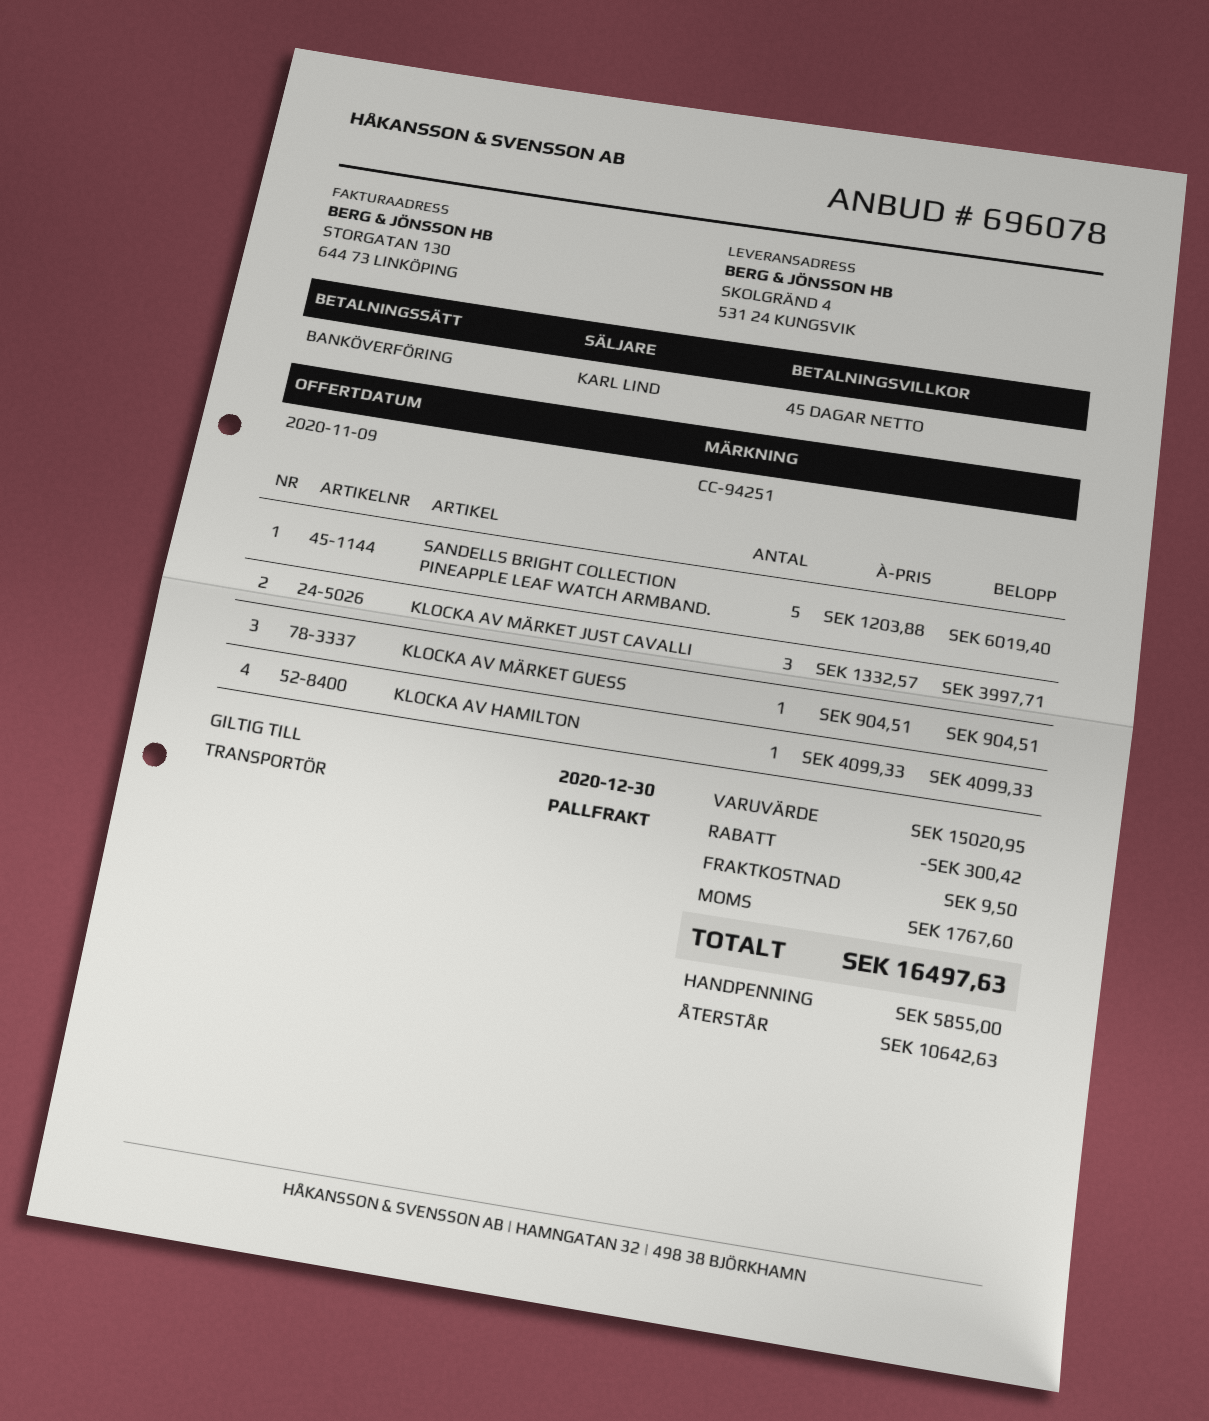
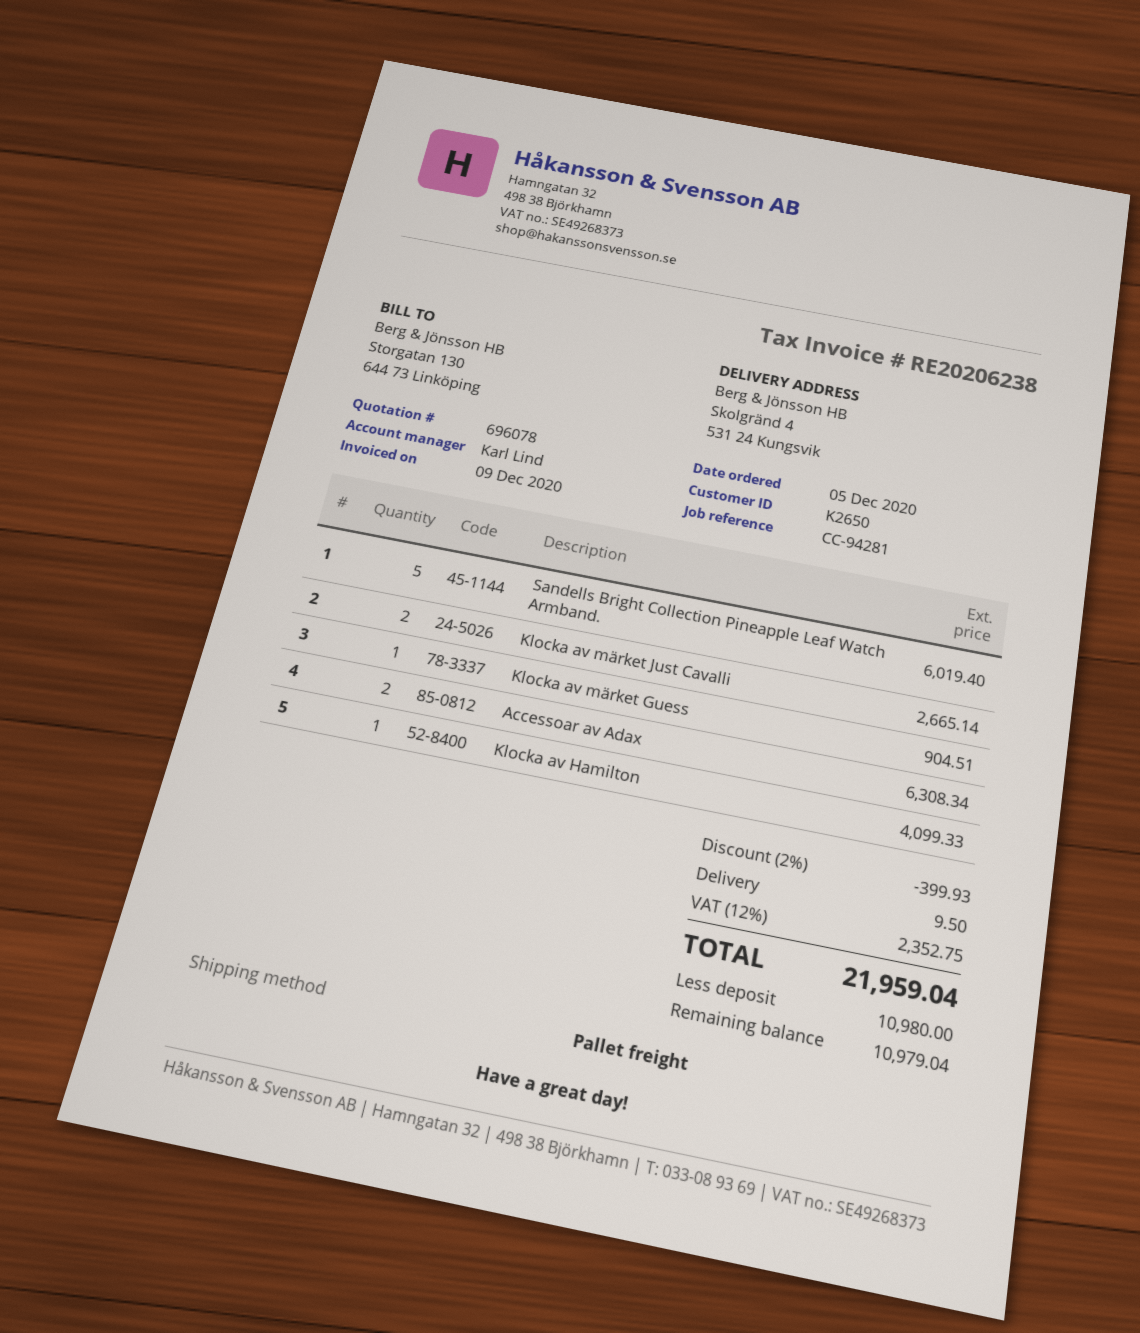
reference: CC-94251 -> CC-94281
KLOCKA AV MÄRKET JUST CAVALLI: 3 for 3997.71 -> 2 for 2665.14
Accessoar av Adax: none -> 2 for 6308.34
discount: 300.42 -> 399.93
tax: 1767.60 -> 2352.75
total: 16497.63 -> 21959.04
deposit: 5855.00 -> 10980.00
balance: 10642.63 -> 10979.04

